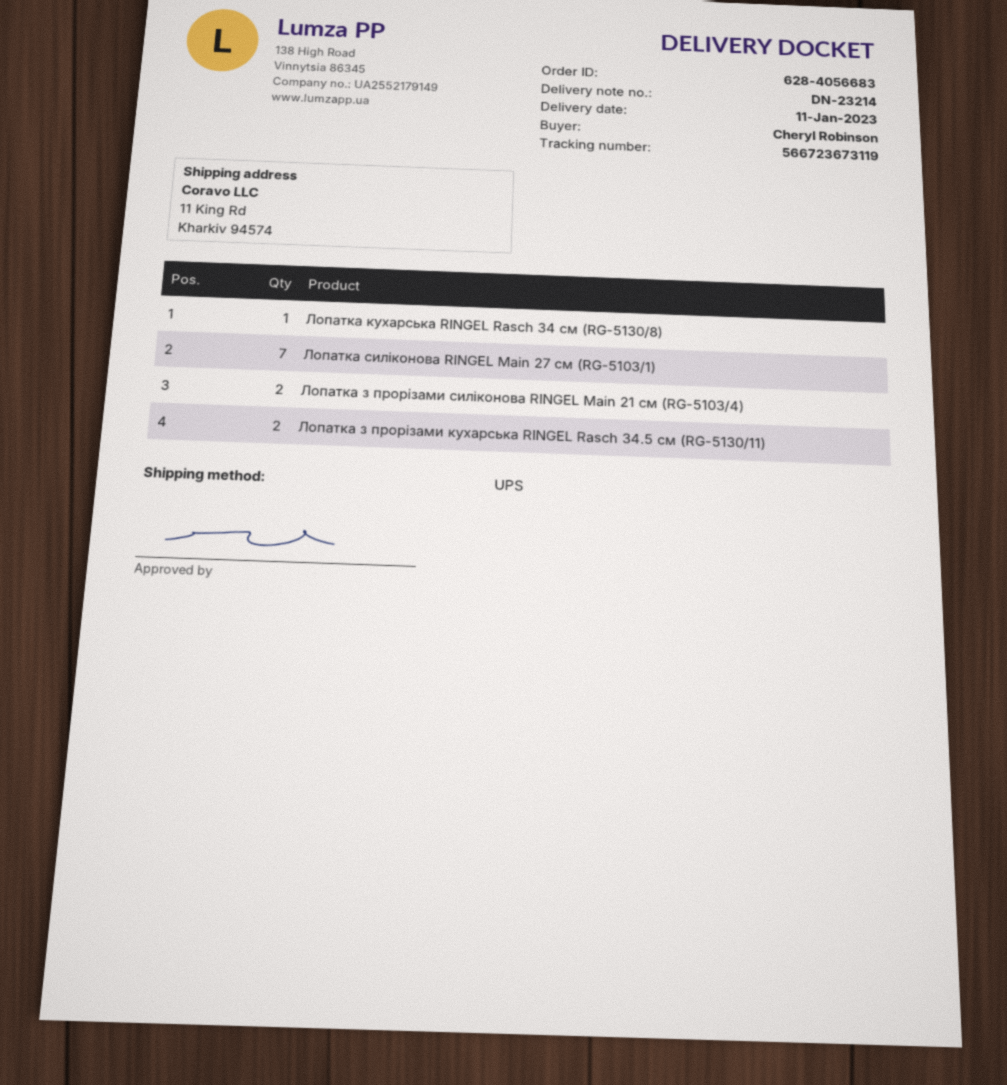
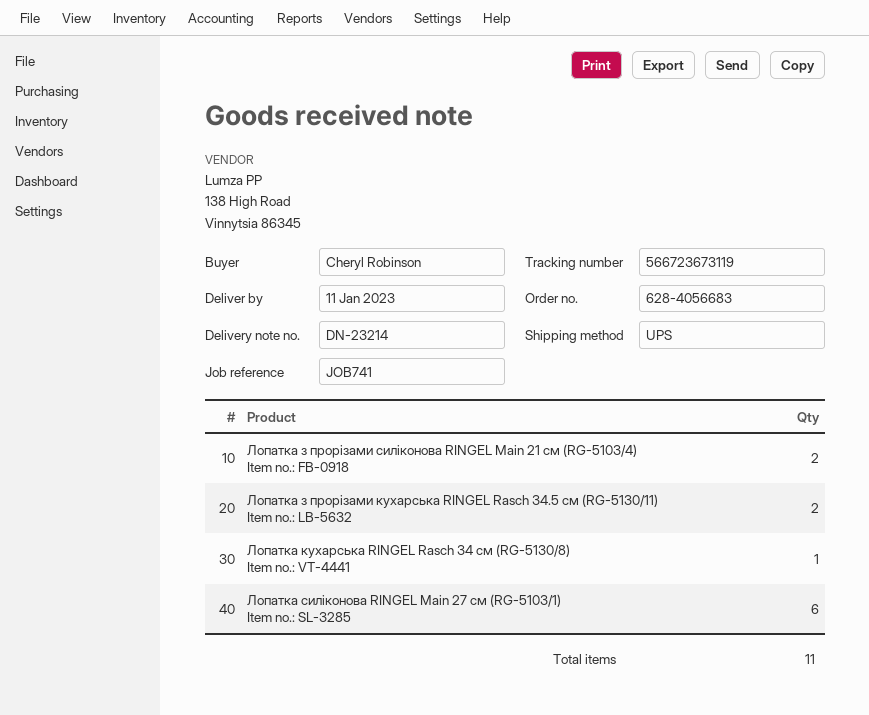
Лопатка силіконова RINGEL Main 27 см (RG-5103/1): 7 -> 6

